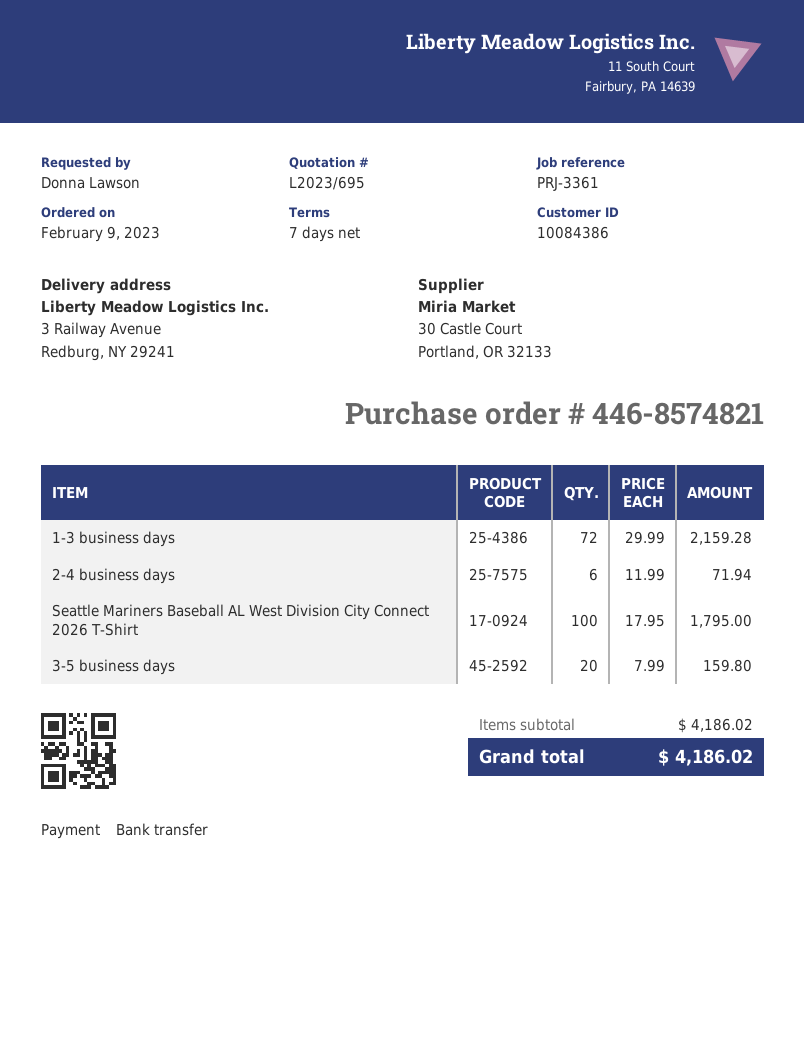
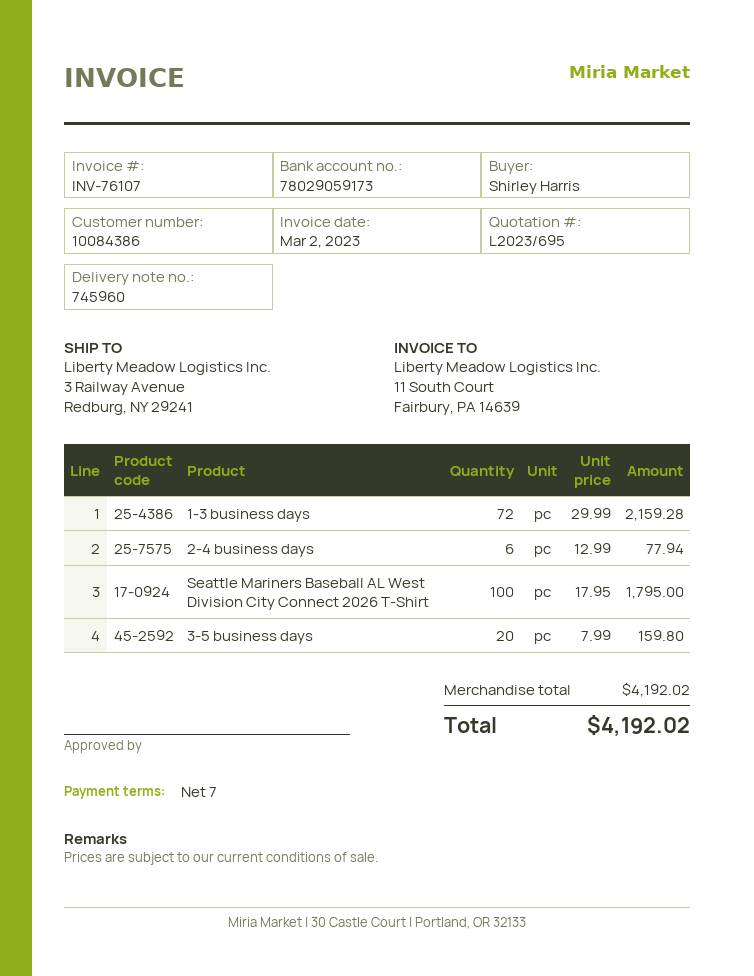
ordered by: Donna Lawson -> Shirley Harris
2-4 business days: 6 x 11.99 = 71.94 -> 6 x 12.99 = 77.94
subtotal: 4186.02 -> 4192.02
total: 4186.02 -> 4192.02

